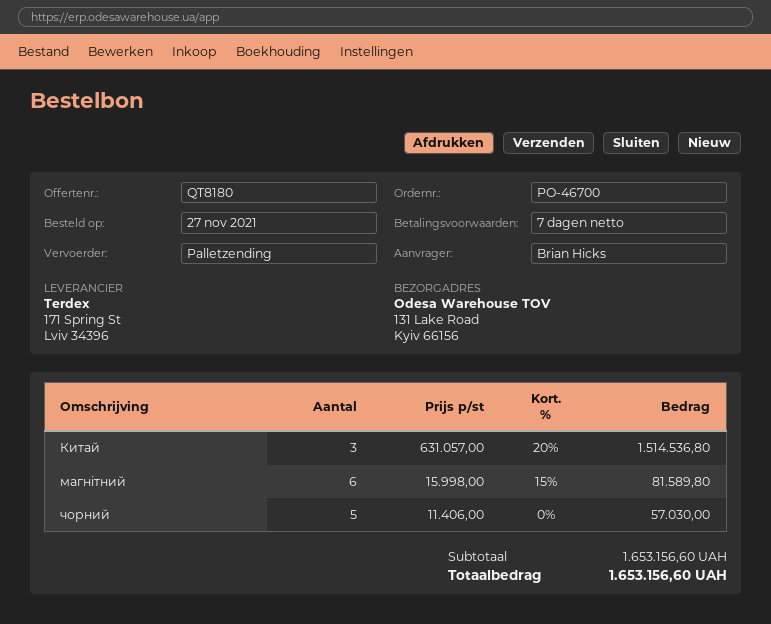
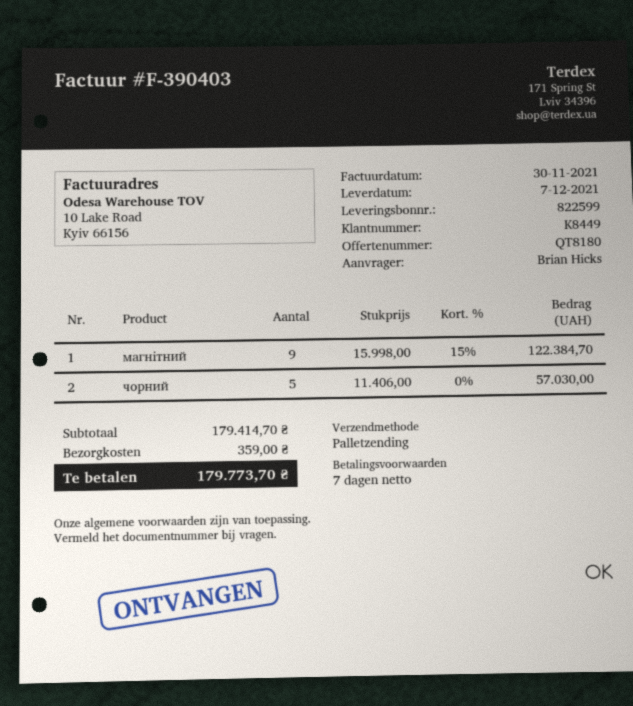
Китай: 3 x 631057.00 - 20% = 1514536.80 -> none
магнітний: 6 x 15998.00 - 15% = 81589.80 -> 9 x 15998.00 - 15% = 122384.70
subtotal: 1653156.60 -> 179414.70
shipping: none -> 359.00
total: 1653156.60 -> 179773.70

